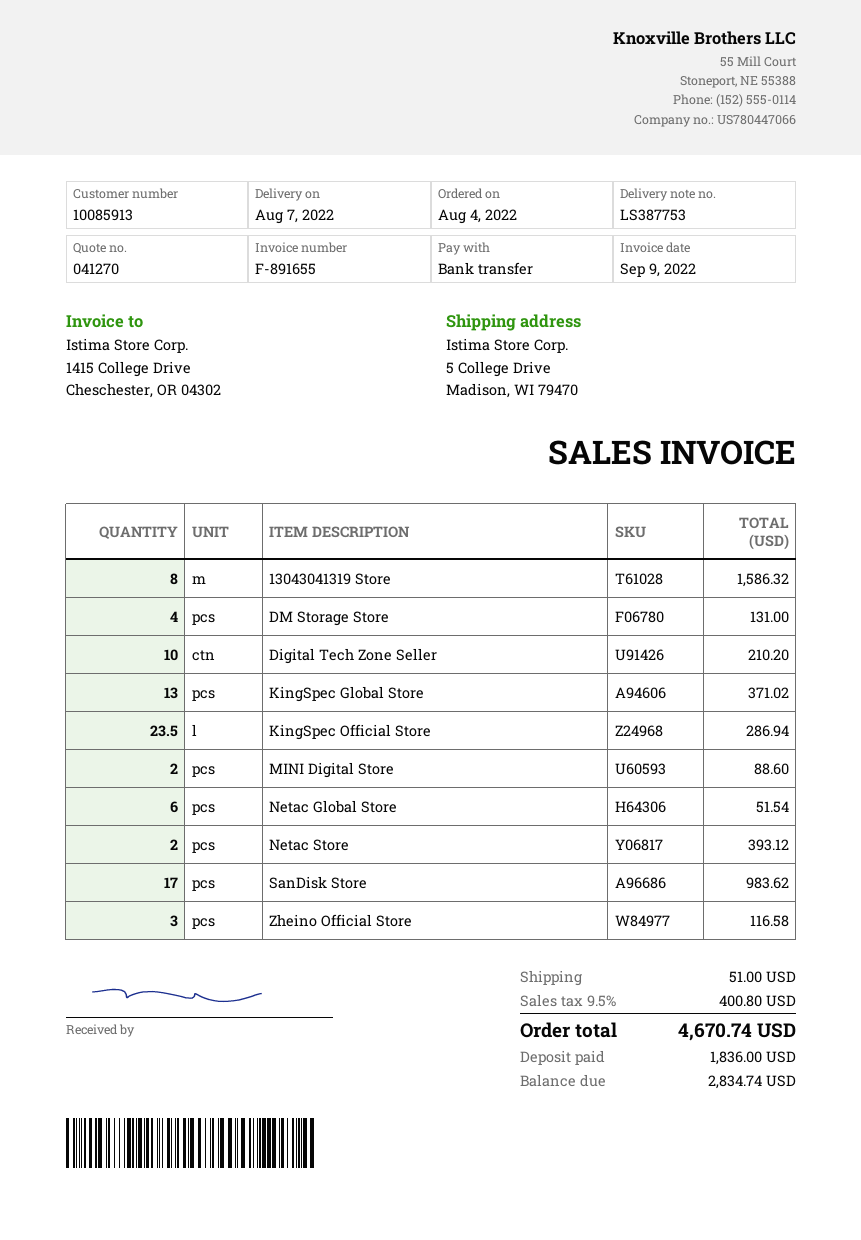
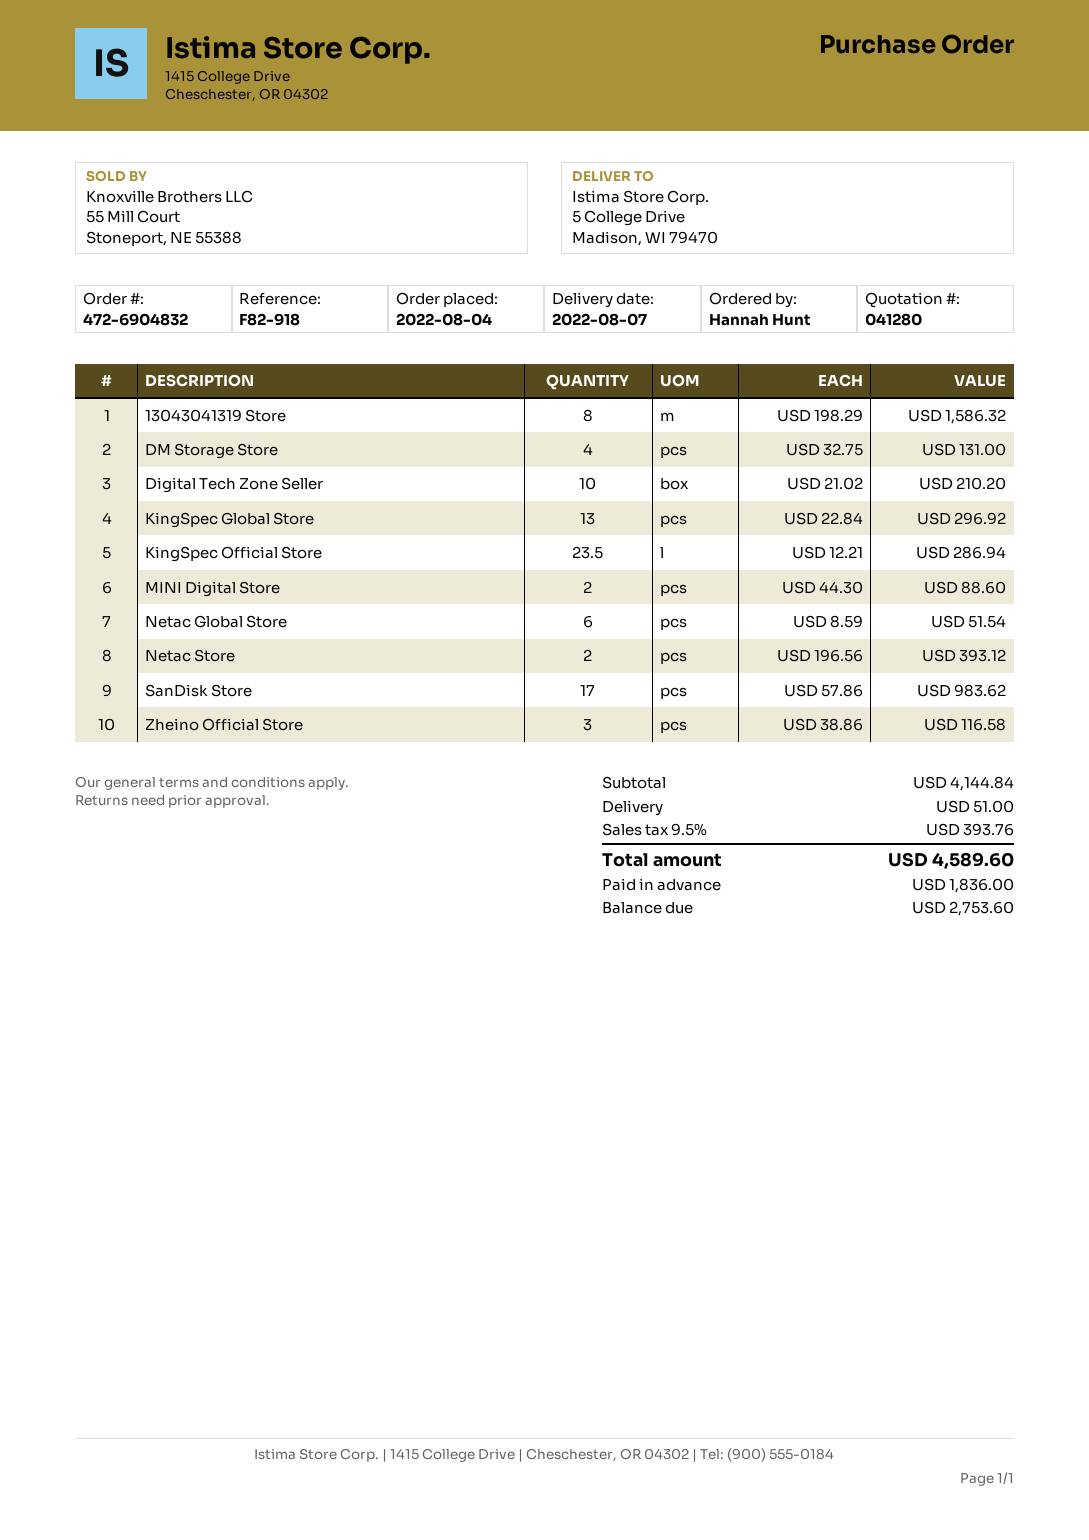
quote number: 041270 -> 041280
KingSpec Global Store: 13 for 371.02 -> 13 for 296.92
tax: 9.5% = 400.80 -> 9.5% = 393.76
total: 4670.74 -> 4589.60
balance: 2834.74 -> 2753.60

